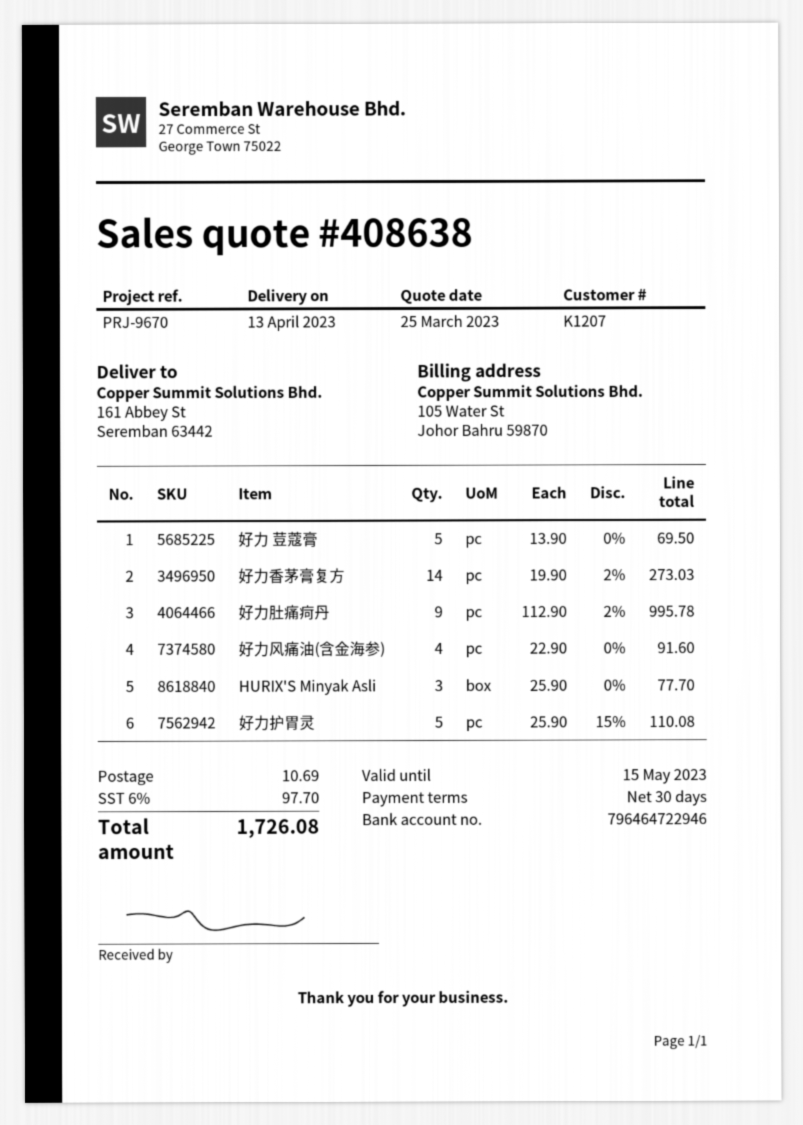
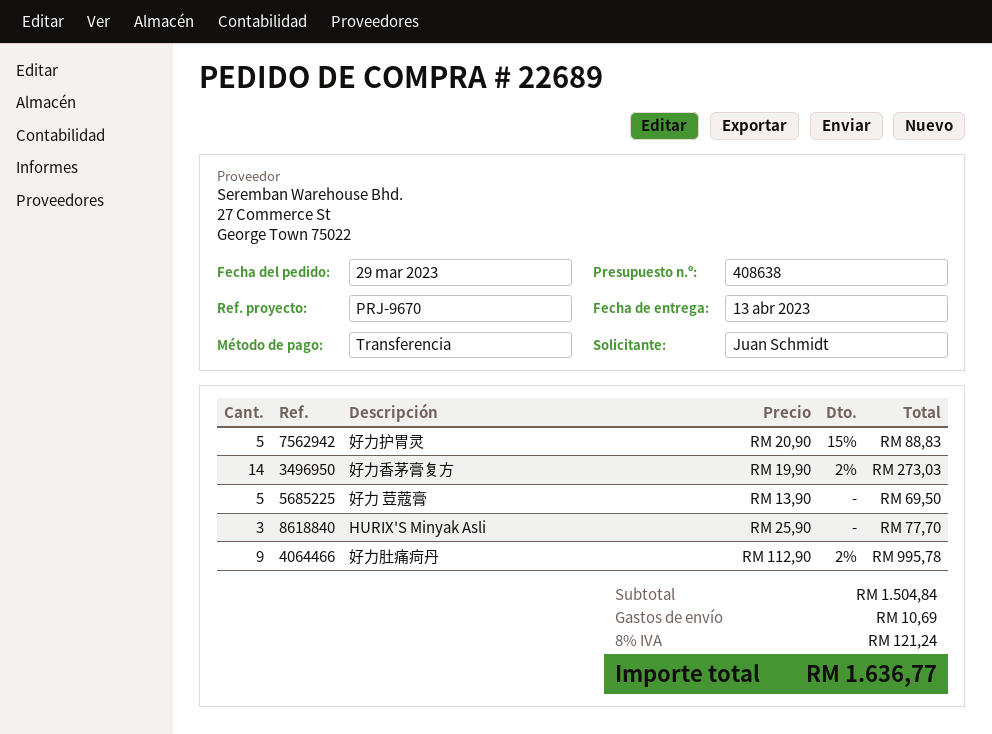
好力风痛油(含金海参): 4 x 22.90 = 91.60 -> none
好力护胃灵: 5 x 25.90 - 15% = 110.08 -> 5 x 20.90 - 15% = 88.83
tax: 6% = 97.70 -> 8% = 121.24
total: 1726.08 -> 1636.77

